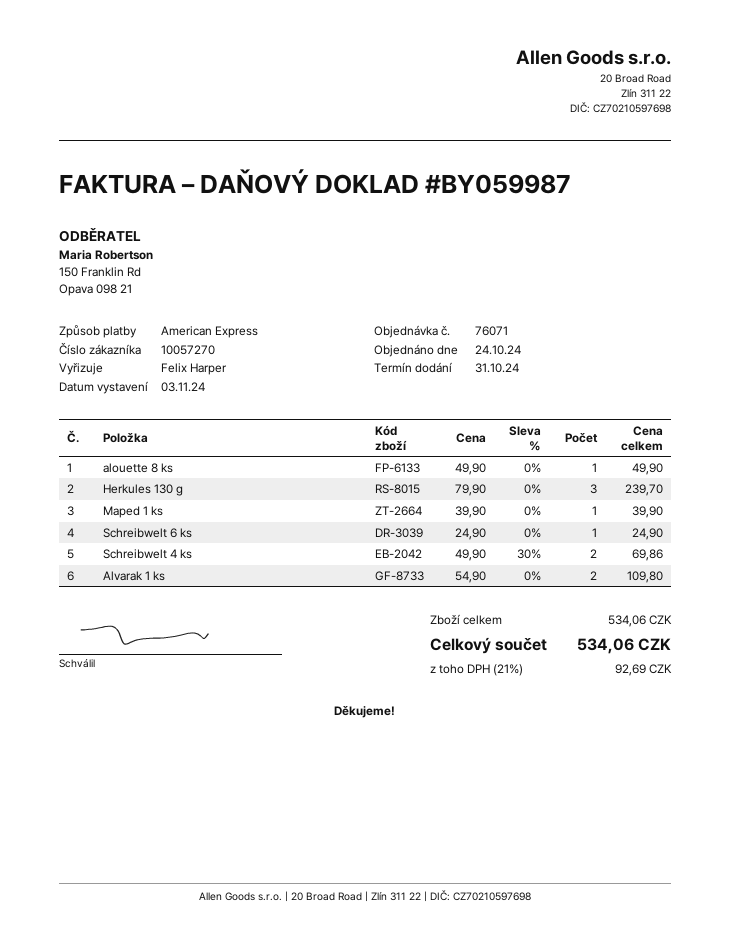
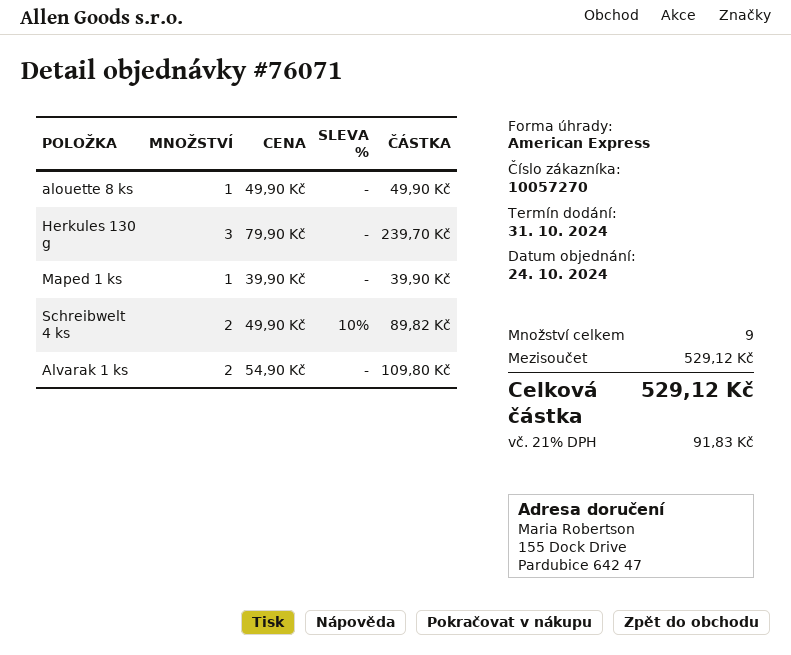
Schreibwelt 6 ks: 1 x 24.90 = 24.90 -> none
Schreibwelt 4 ks: 2 x 49.90 - 30% = 69.86 -> 2 x 49.90 - 10% = 89.82
subtotal: 534.06 -> 529.12
tax: 21% = 92.69 -> 21% = 91.83
total: 534.06 -> 529.12

